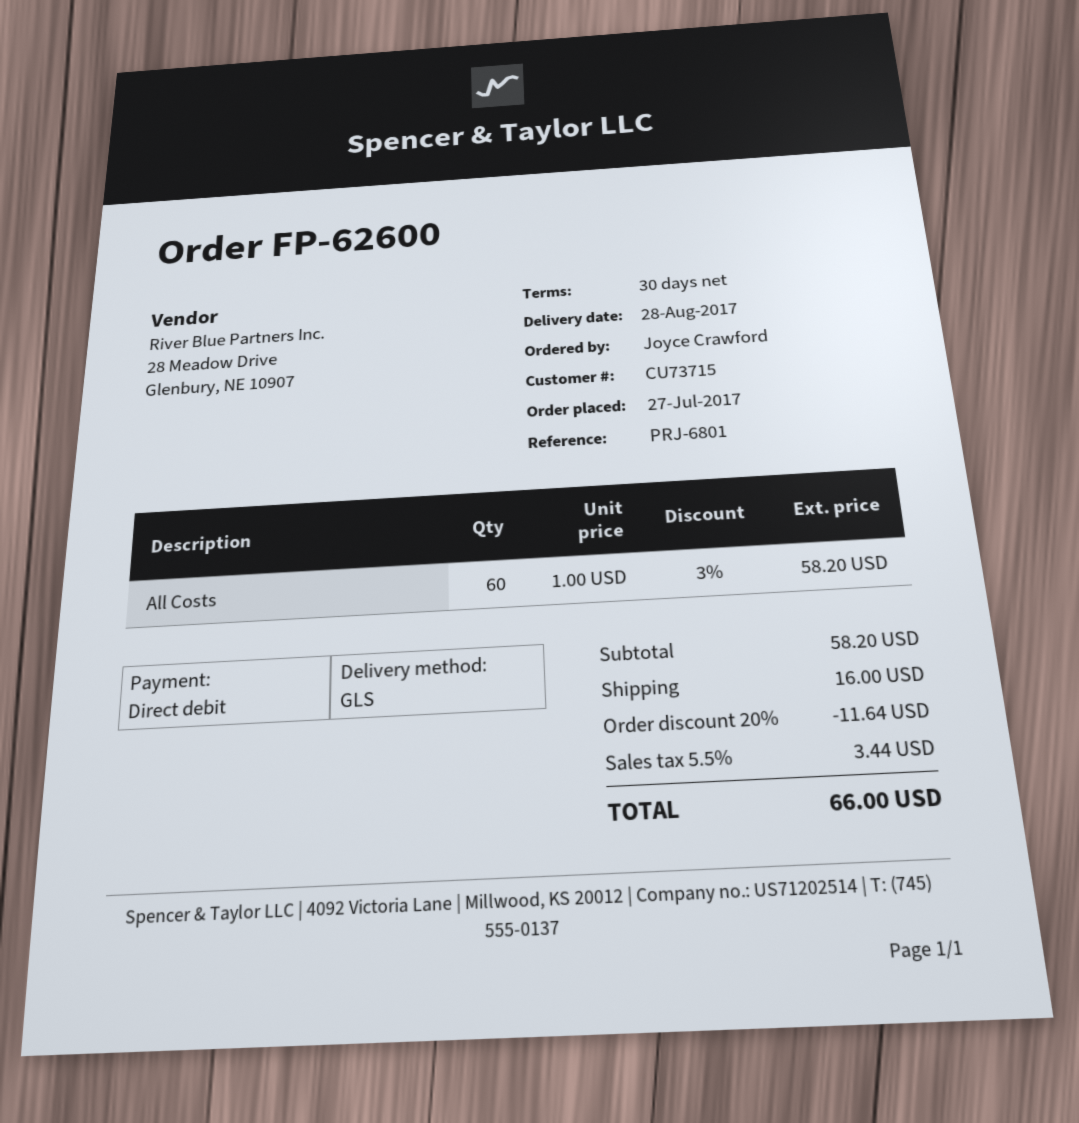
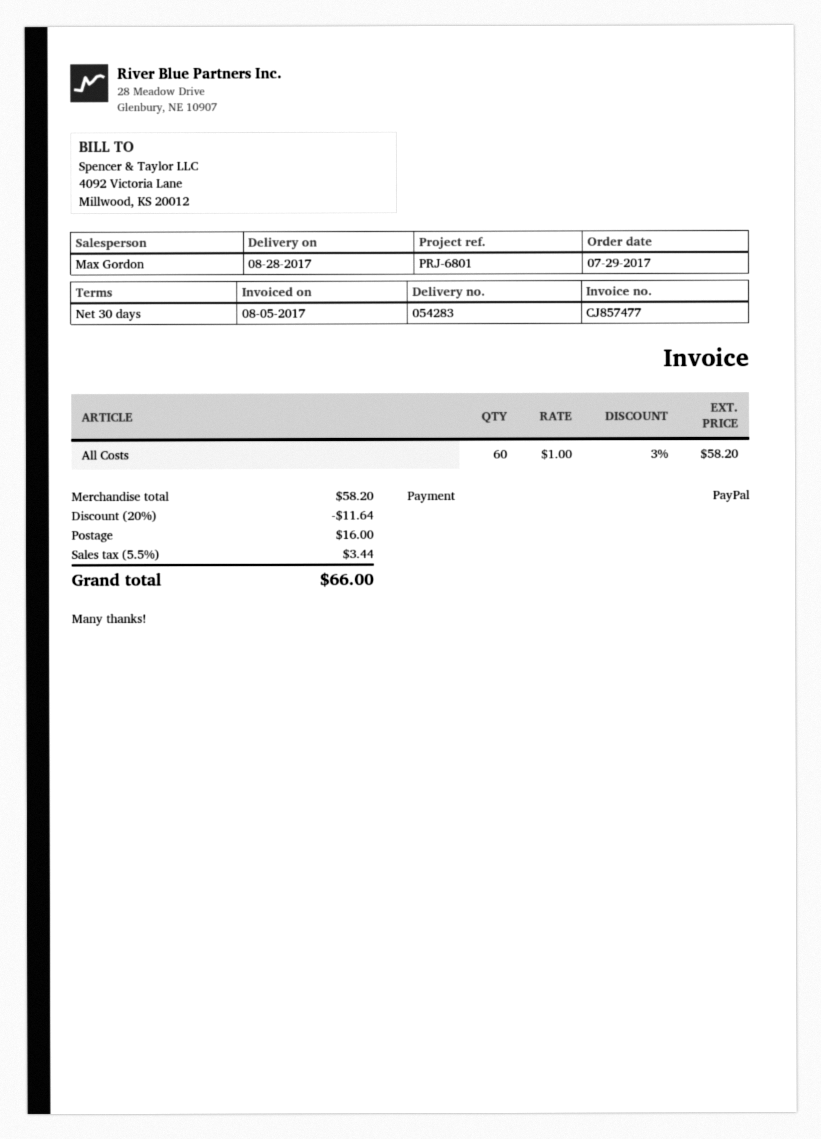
order date: 2017-07-27 -> 2017-07-29
payment method: direct debit -> PayPal

